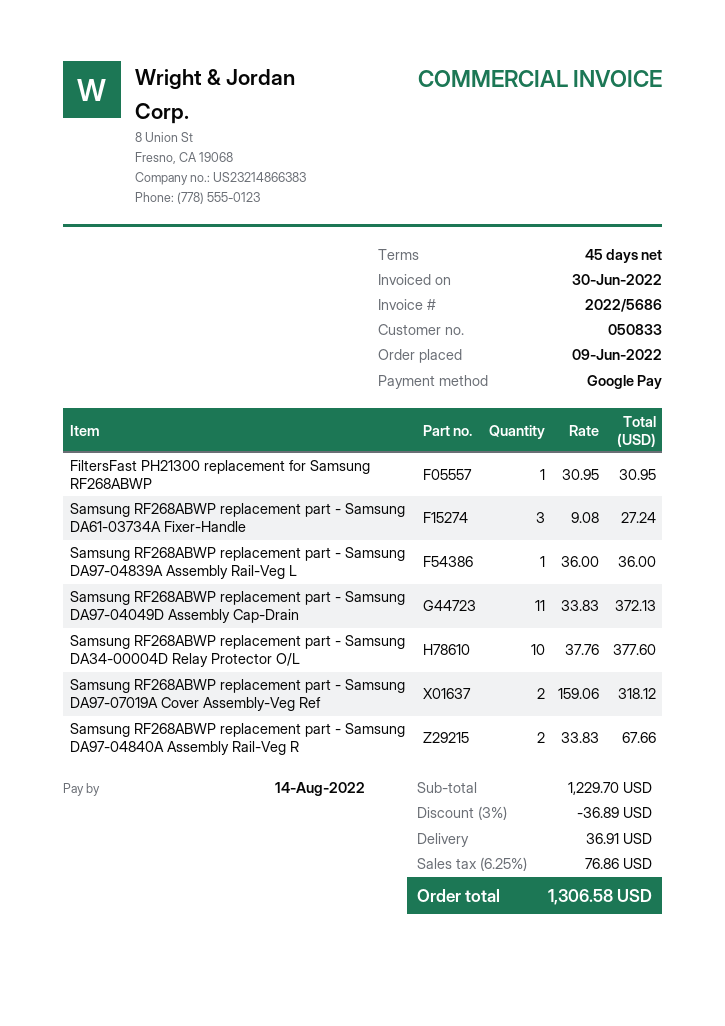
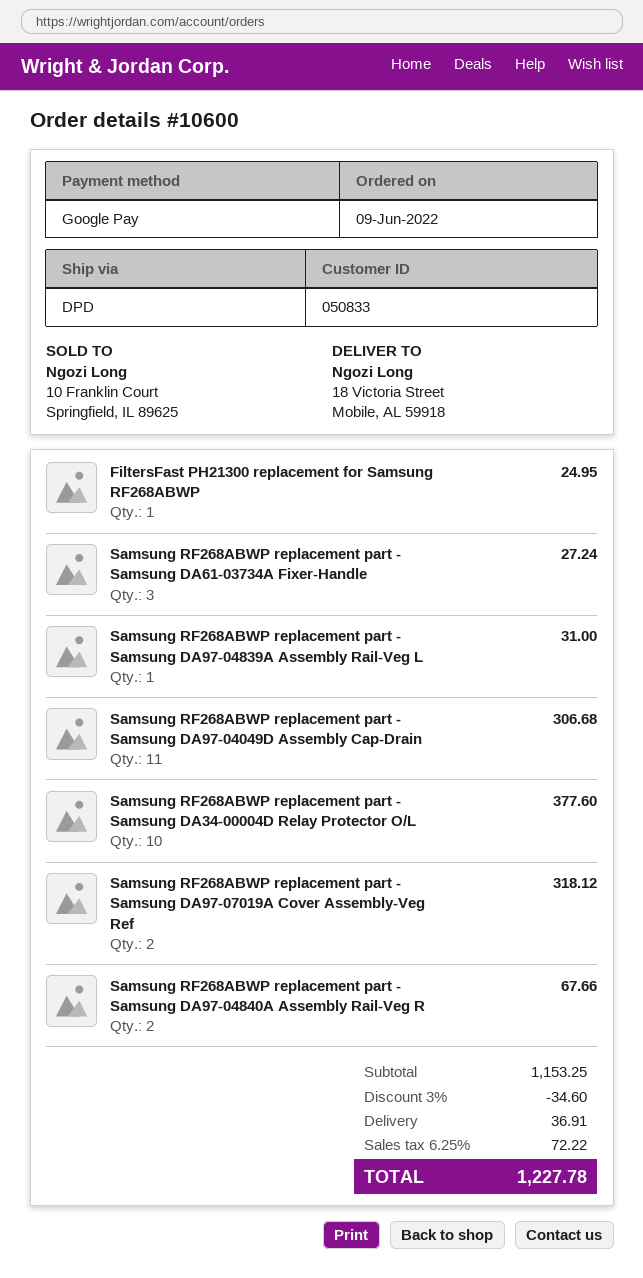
FiltersFast PH21300 replacement for Samsung RF268ABWP: 1 for 30.95 -> 1 for 24.95
Samsung RF268ABWP replacement part - Samsung DA97-04839A Assembly Rail-Veg L: 1 for 36.00 -> 1 for 31.00
Samsung RF268ABWP replacement part - Samsung DA97-04049D Assembly Cap-Drain: 11 for 372.13 -> 11 for 306.68
subtotal: 1229.70 -> 1153.25
discount: 3% = 36.89 -> 3% = 34.60
tax: 6.25% = 76.86 -> 6.25% = 72.22
total: 1306.58 -> 1227.78

